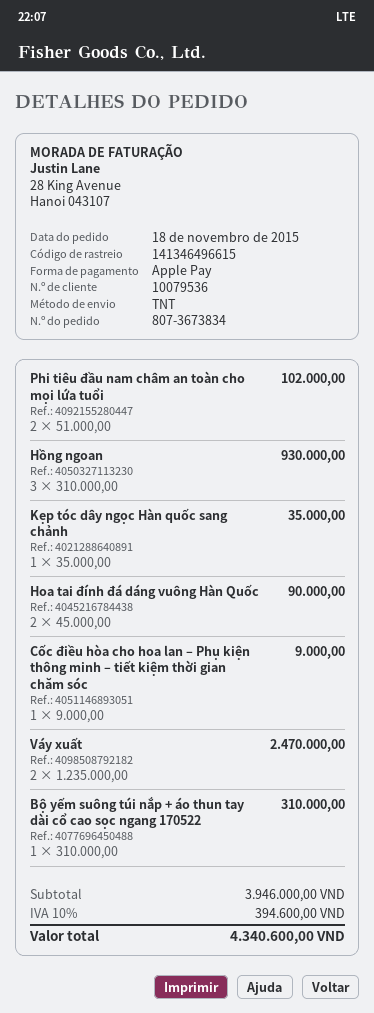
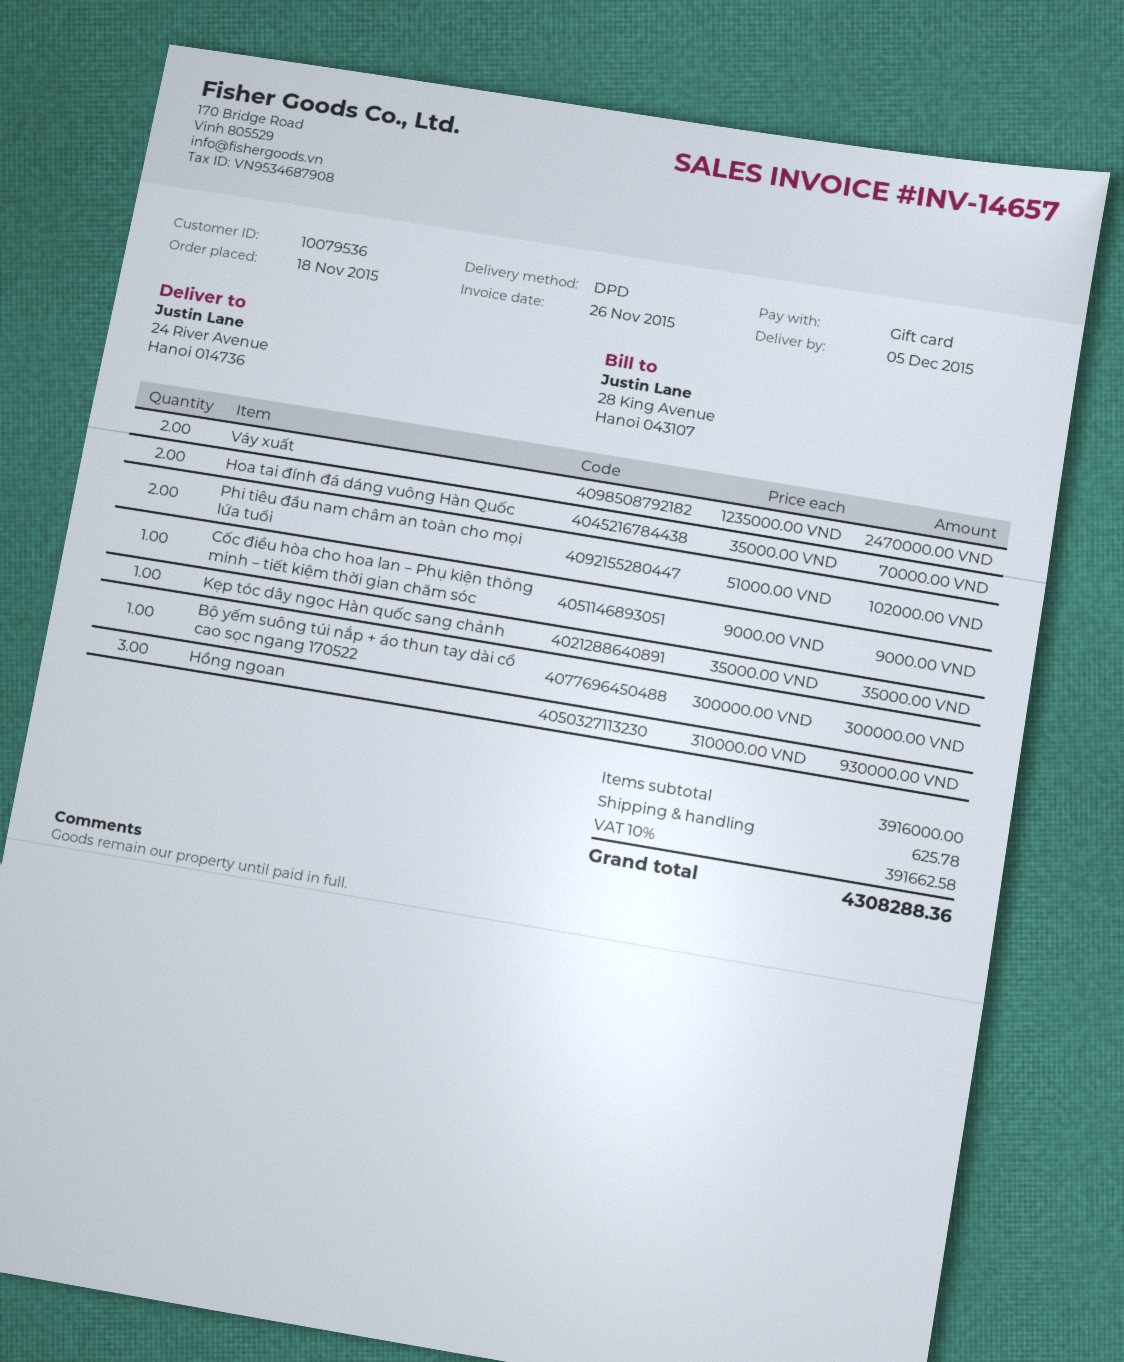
payment method: Apple Pay -> gift card
shipping method: TNT -> DPD
Hoa tai đính đá dáng vuông Hàn Quốc: 2 x 45000.00 = 90000.00 -> 2 x 35000.00 = 70000.00
Bộ yếm suông túi nắp + áo thun tay dài cổ cao sọc ngang 170522: 1 x 310000.00 = 310000.00 -> 1 x 300000.00 = 300000.00
subtotal: 3946000.00 -> 3916000.00
shipping: none -> 625.78
tax: 10% = 394600.00 -> 10% = 391662.58
total: 4340600.00 -> 4308288.36

